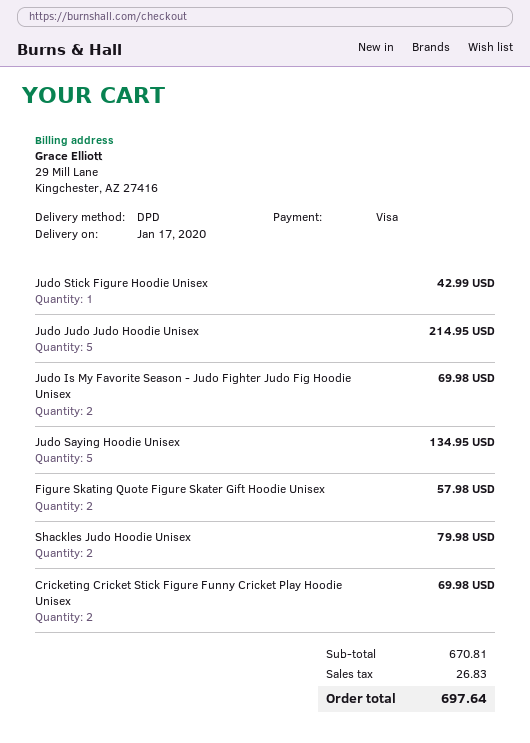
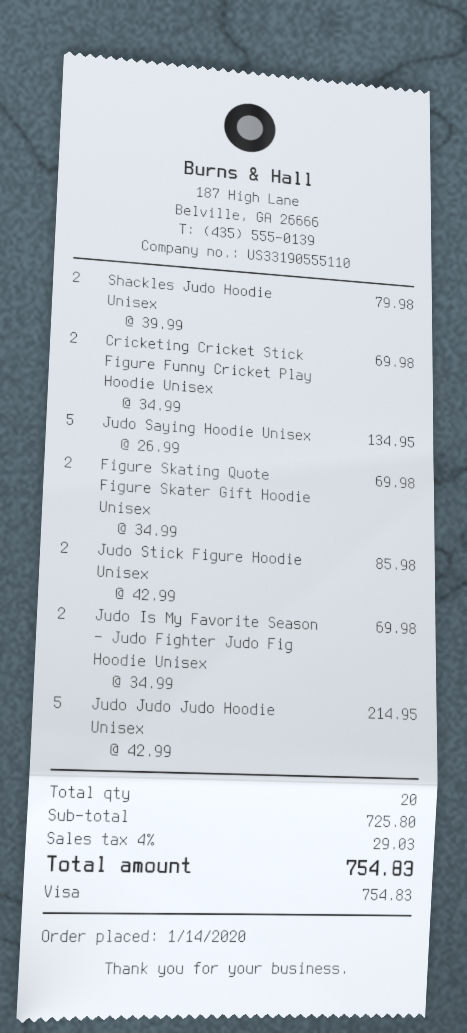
Judo Stick Figure Hoodie Unisex: 1 for 42.99 -> 2 for 85.98
Figure Skating Quote Figure Skater Gift Hoodie Unisex: 2 for 57.98 -> 2 for 69.98
subtotal: 670.81 -> 725.80
tax: 26.83 -> 29.03
total: 697.64 -> 754.83

